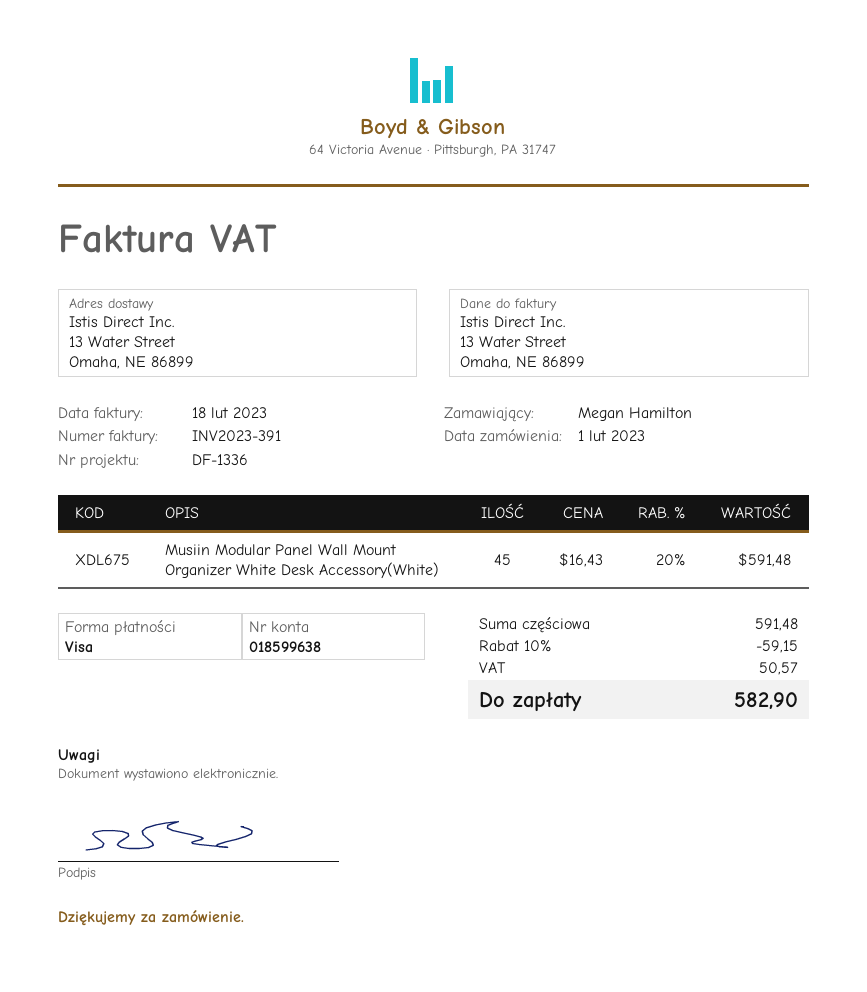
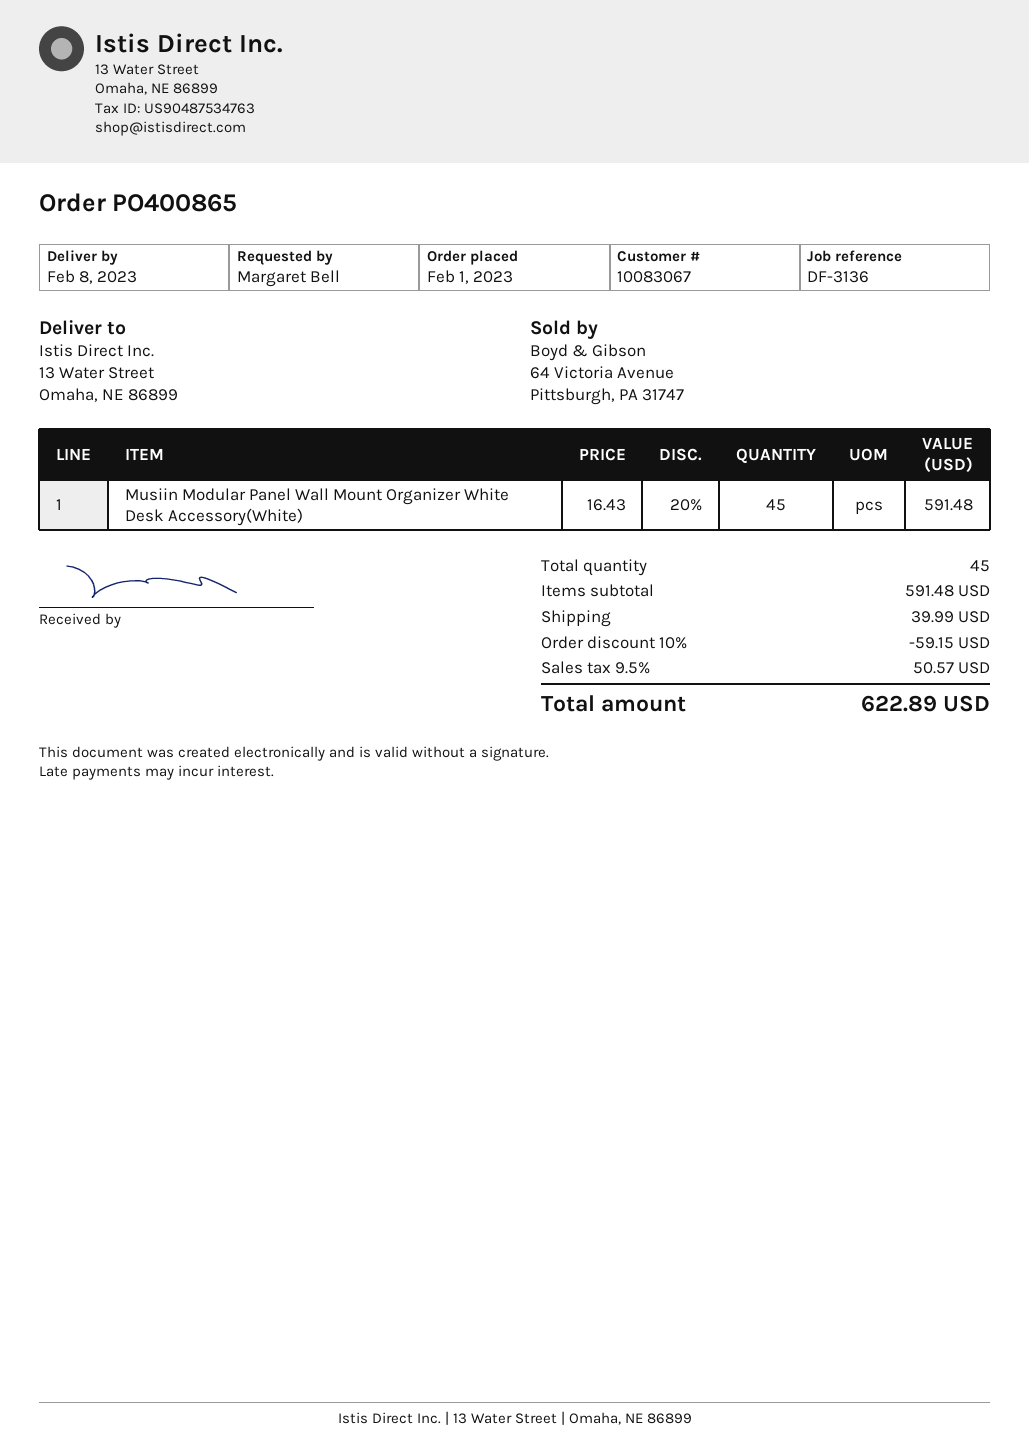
reference: DF-1336 -> DF-3136
ordered by: Megan Hamilton -> Margaret Bell
shipping: none -> 39.99
total: 582.90 -> 622.89

